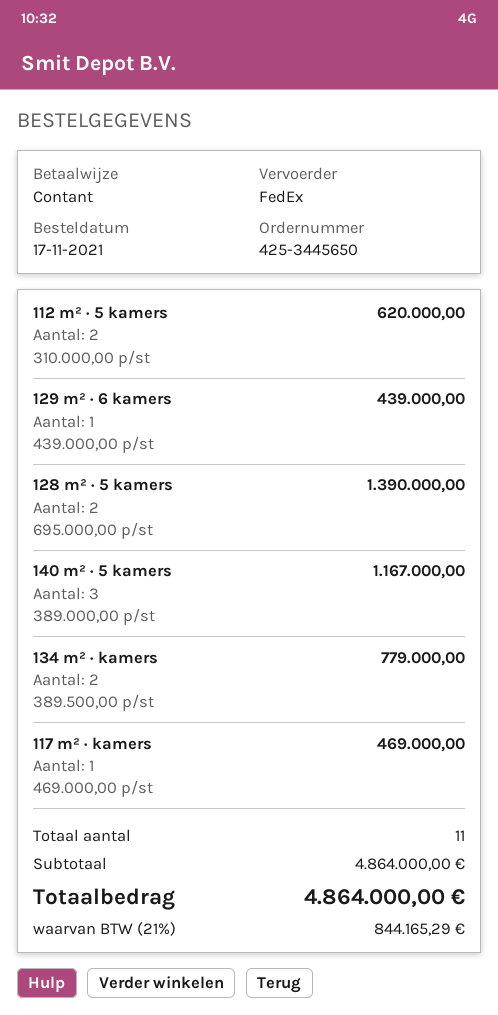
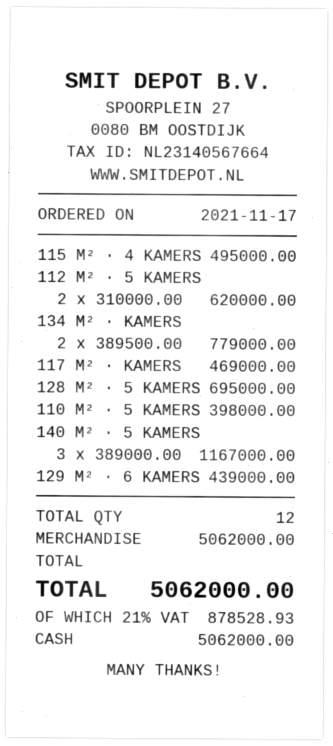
128 m² · 5 kamers: 2 x 695000.00 = 1390000.00 -> 1 x 695000.00 = 695000.00
115 M² · 4 KAMERS: none -> 1 x 495000.00 = 495000.00
110 M² · 5 KAMERS: none -> 1 x 398000.00 = 398000.00
total quantity: 11 -> 12
subtotal: 4864000.00 -> 5062000.00
tax: 21% = 844165.29 -> 21% = 878528.93
total: 4864000.00 -> 5062000.00

